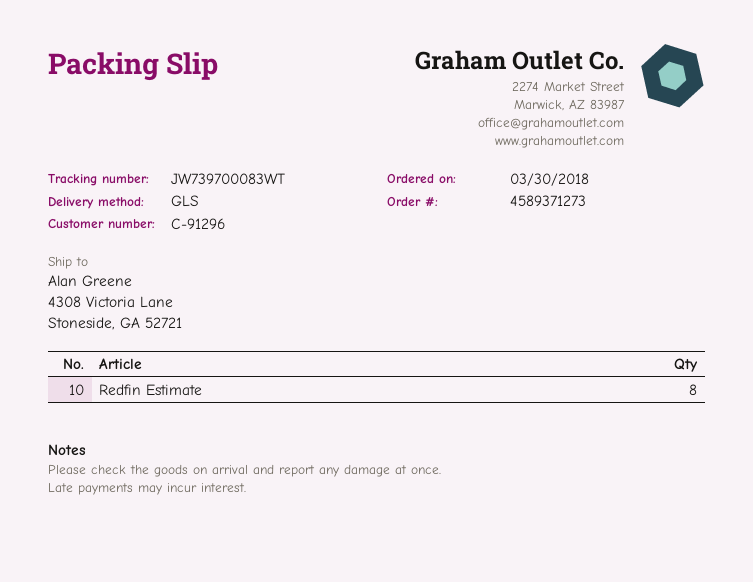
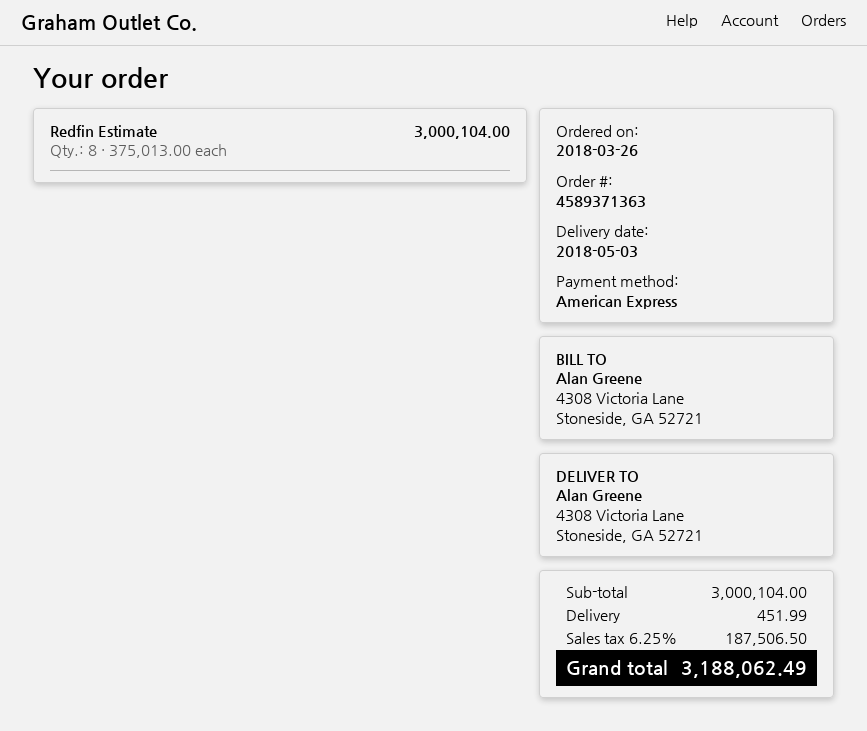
order number: 4589371273 -> 4589371363
order date: 2018-03-30 -> 2018-03-26

